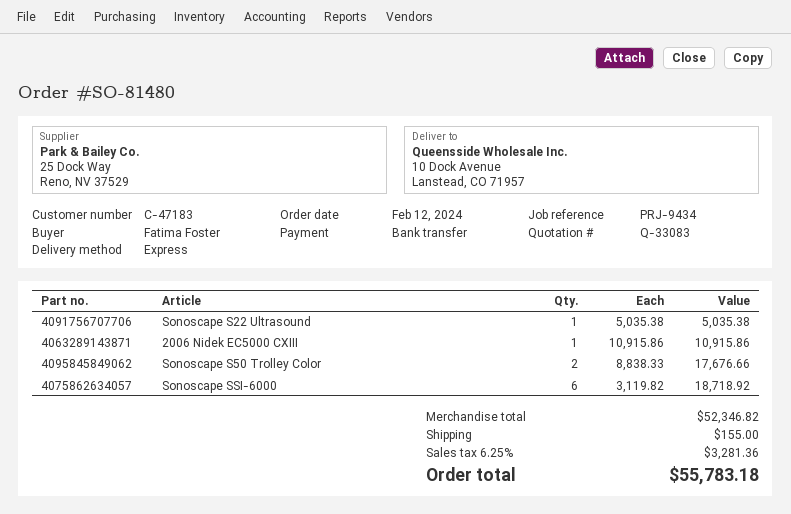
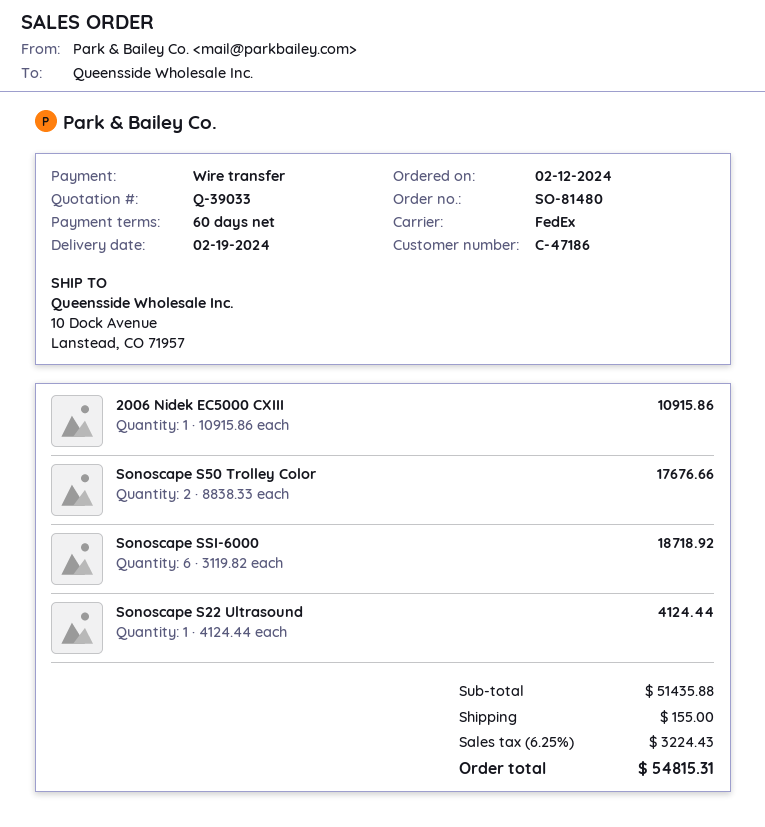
quote number: Q-33083 -> Q-39033
customer number: C-47183 -> C-47186
shipping method: express -> FedEx
Sonoscape S22 Ultrasound: 1 x 5035.38 = 5035.38 -> 1 x 4124.44 = 4124.44
subtotal: 52346.82 -> 51435.88
tax: 6.25% = 3281.36 -> 6.25% = 3224.43
total: 55783.18 -> 54815.31

